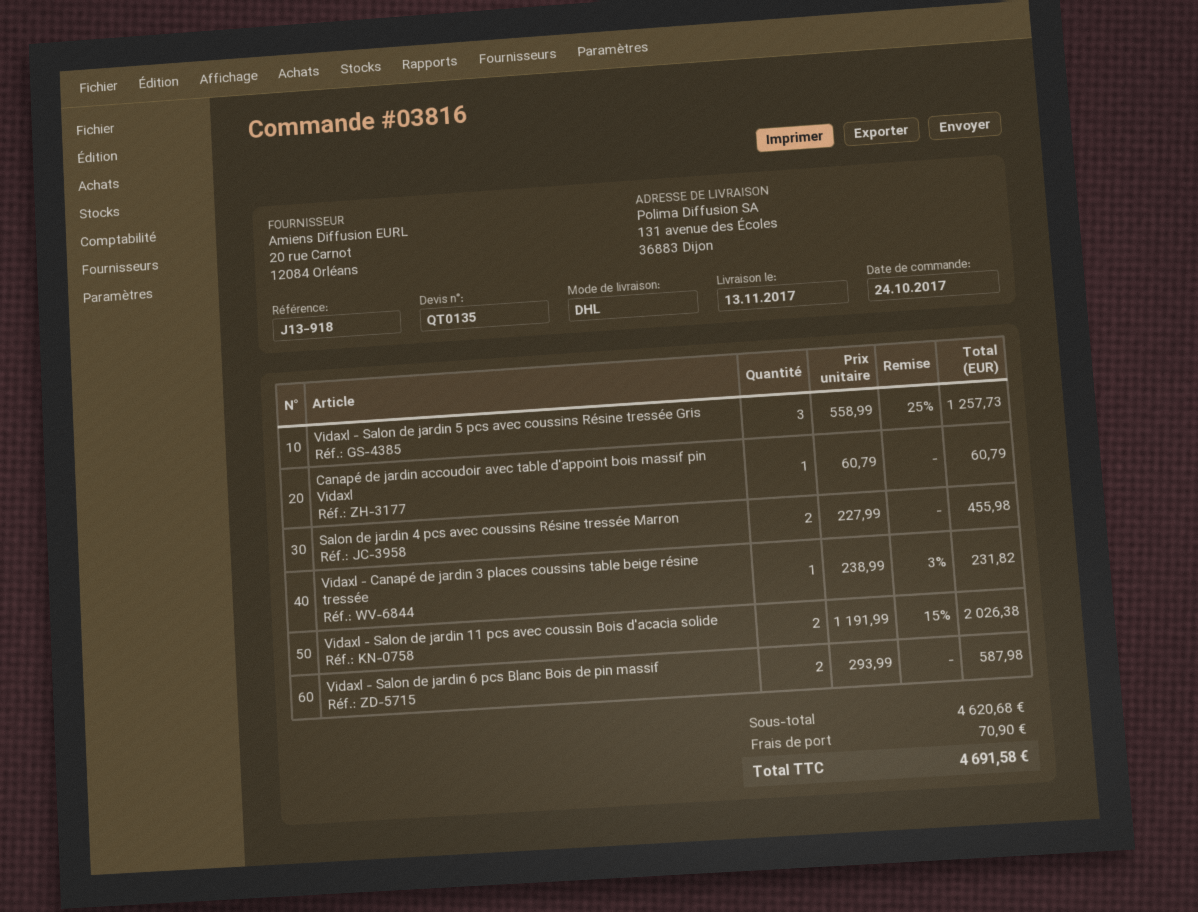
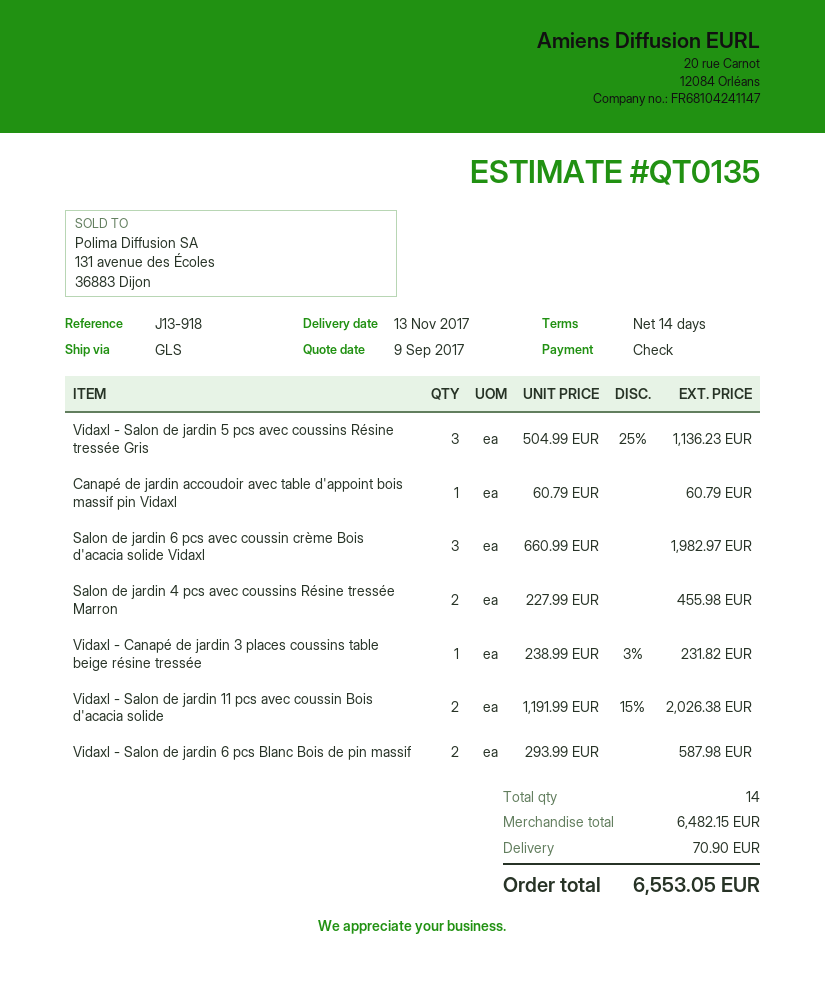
shipping method: DHL -> GLS
Vidaxl - Salon de jardin 5 pcs avec coussins Résine tressée Gris: 3 x 558.99 - 25% = 1257.73 -> 3 x 504.99 - 25% = 1136.23
Salon de jardin 6 pcs avec coussin crème Bois d'acacia solide Vidaxl: none -> 3 x 660.99 = 1982.97
subtotal: 4620.68 -> 6482.15
total: 4691.58 -> 6553.05

